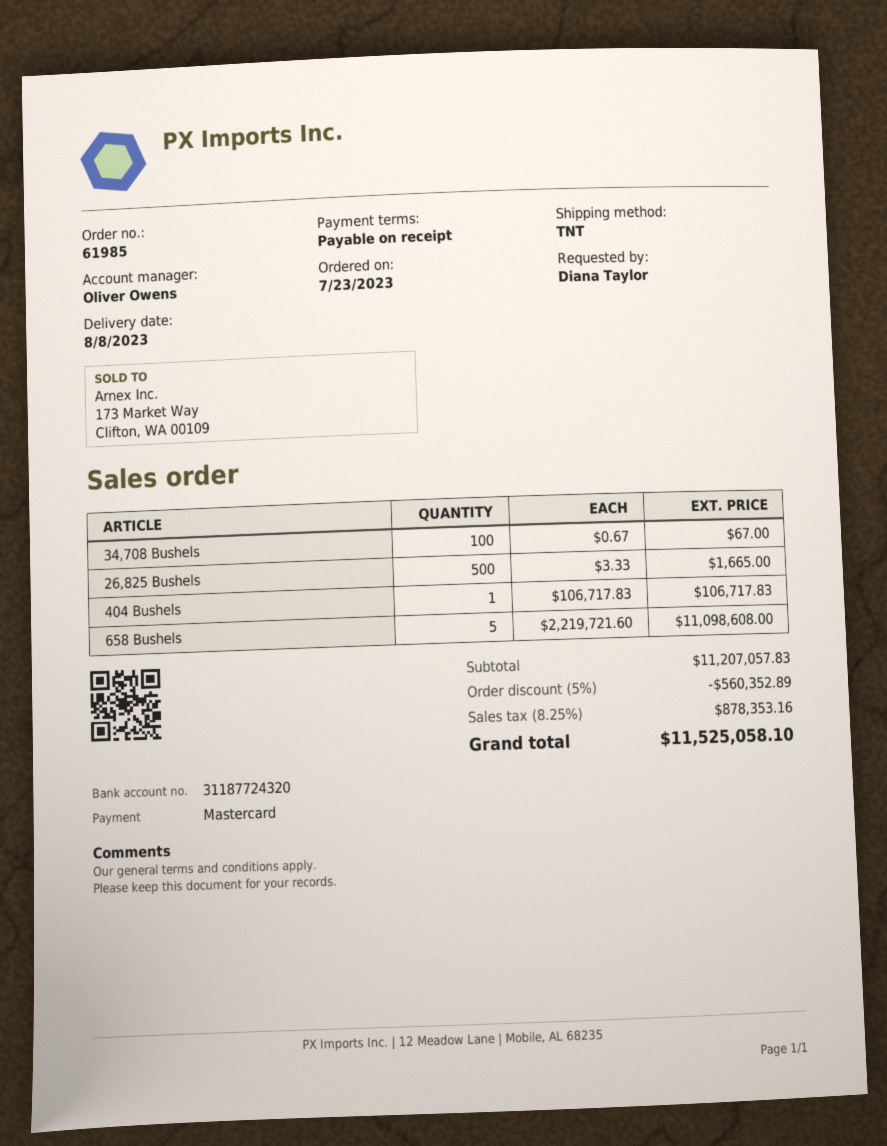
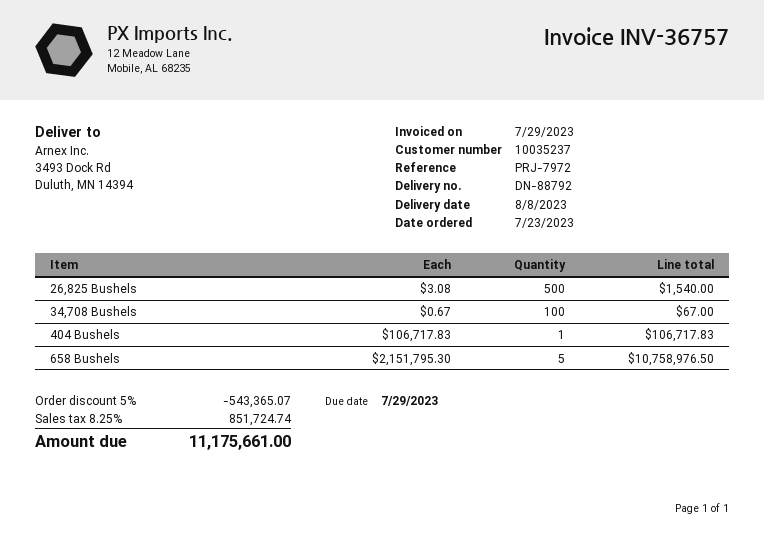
26,825 Bushels: 500 x 3.33 = 1665.00 -> 500 x 3.08 = 1540.00
658 Bushels: 5 x 2219721.60 = 11098608.00 -> 5 x 2151795.30 = 10758976.50
discount: 5% = 560352.89 -> 5% = 543365.07
tax: 8.25% = 878353.16 -> 8.25% = 851724.74
total: 11525058.10 -> 11175661.00

